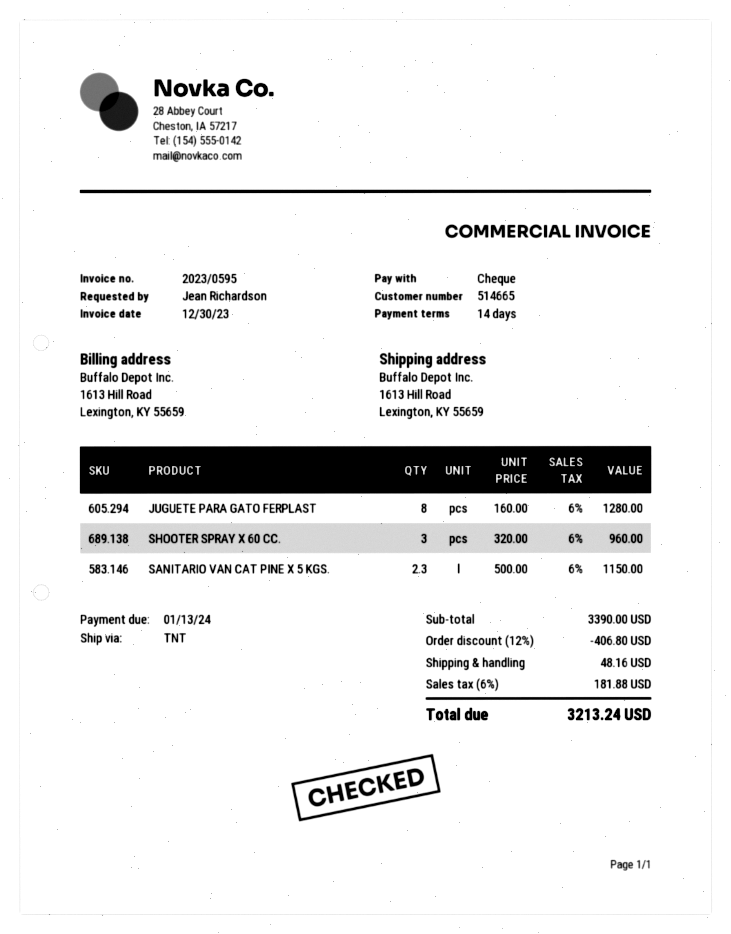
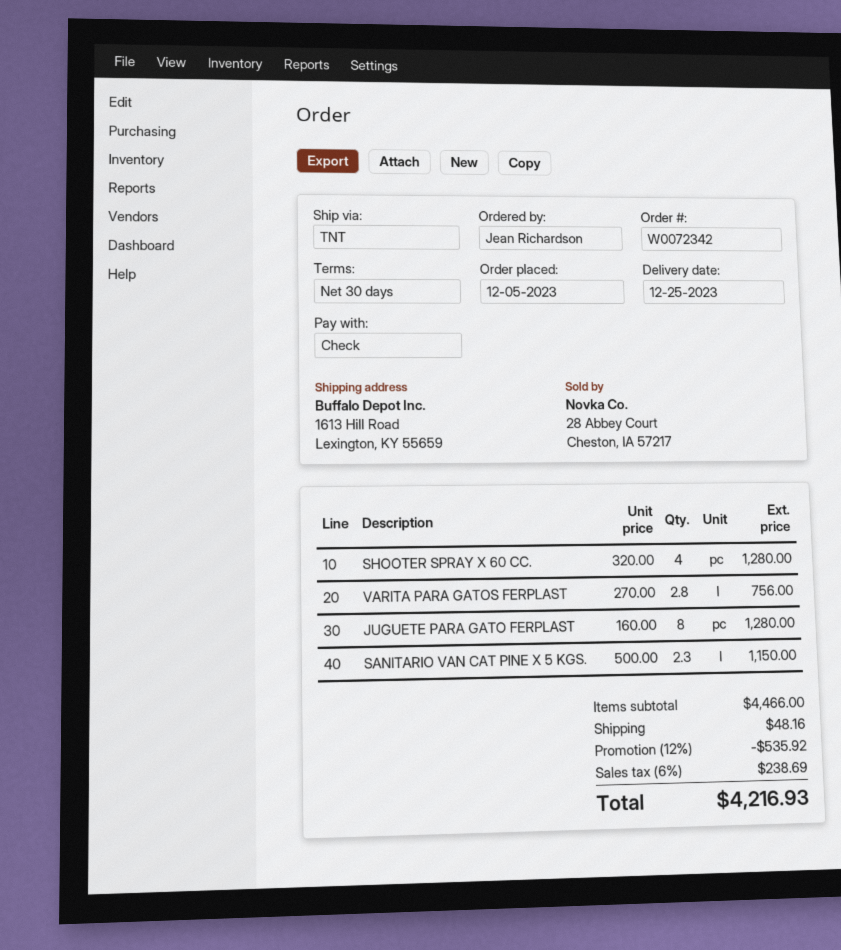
payment terms: 14 days -> 30 days
SHOOTER SPRAY X 60 CC.: 3 x 320.00 = 960.00 -> 4 x 320.00 = 1280.00
VARITA PARA GATOS FERPLAST: none -> 2.8 x 270.00 = 756.00
subtotal: 3390.00 -> 4466.00
discount: 12% = 406.80 -> 12% = 535.92
tax: 6% = 181.88 -> 6% = 238.69
total: 3213.24 -> 4216.93

